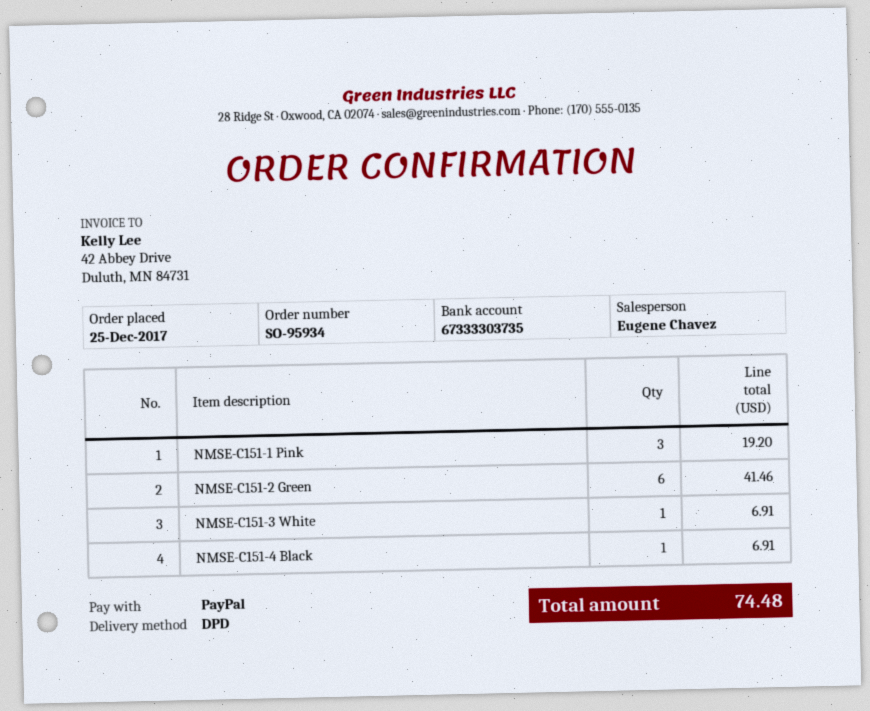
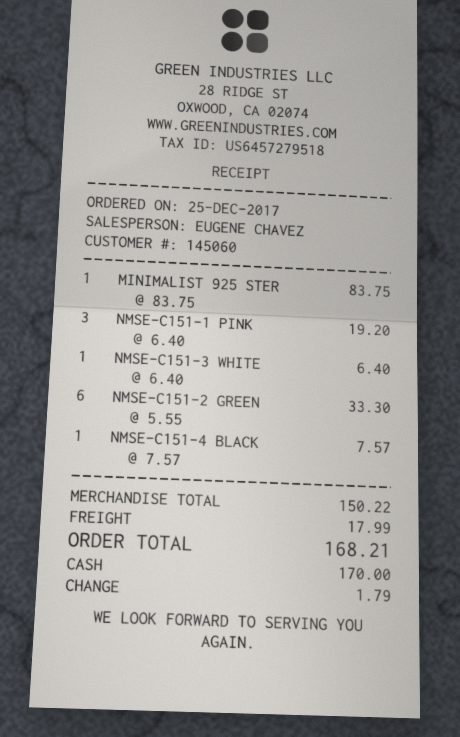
payment method: PayPal -> cash
NMSE-C151-2 Green: 6 for 41.46 -> 6 for 33.30
NMSE-C151-3 White: 1 for 6.91 -> 1 for 6.40
NMSE-C151-4 Black: 1 for 6.91 -> 1 for 7.57
MINIMALIST 925 STER: none -> 1 for 83.75
shipping: none -> 17.99
total: 74.48 -> 168.21

